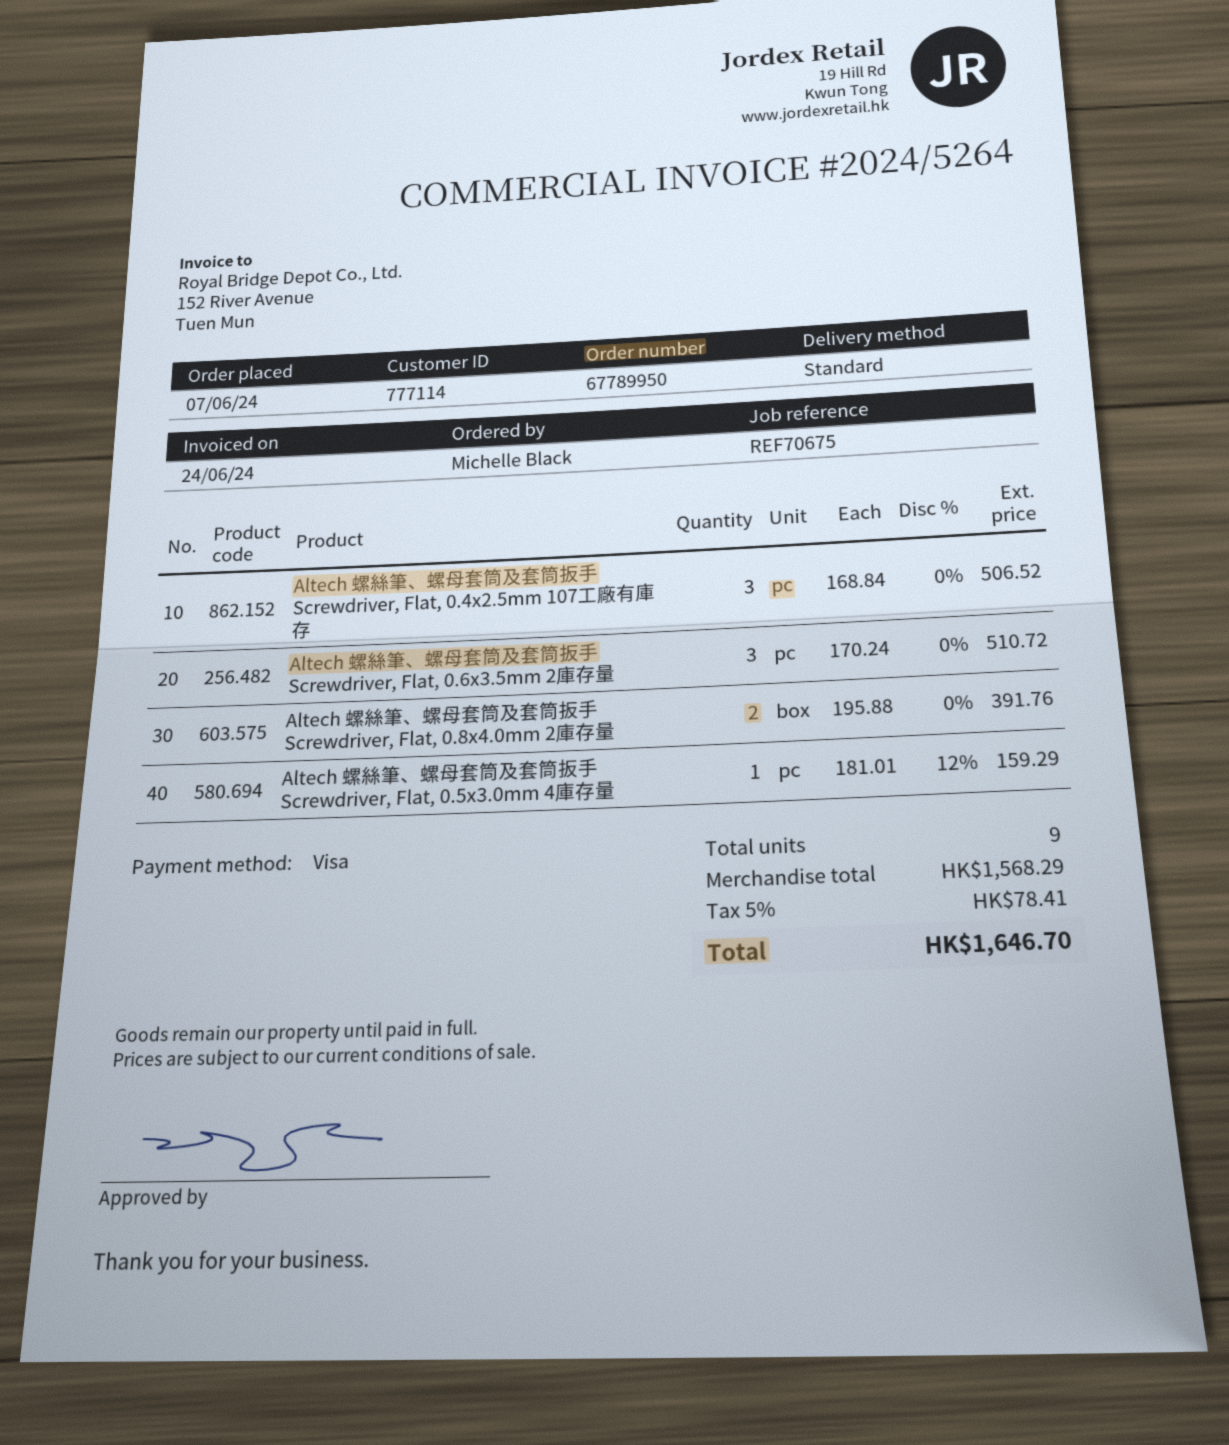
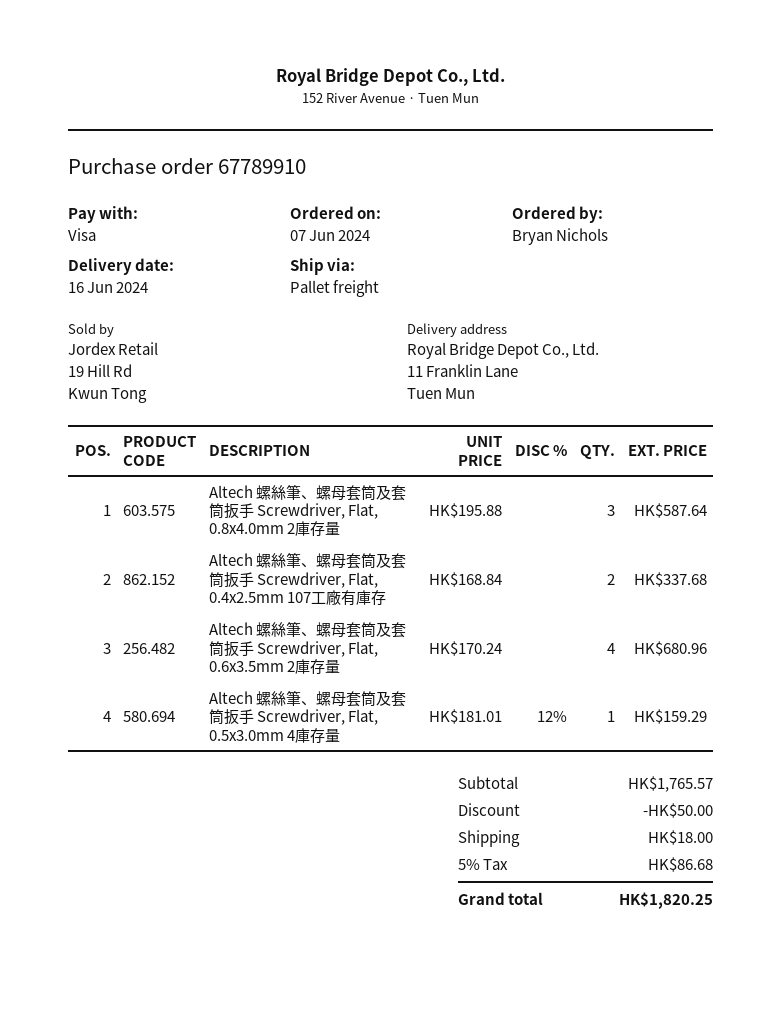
order number: 67789950 -> 67789910
ordered by: Michelle Black -> Bryan Nichols
shipping method: standard -> pallet freight
Altech 螺絲筆、螺母套筒及套筒扳手 Screwdriver, Flat, 0.4x2.5mm 107工廠有庫存: 3 x 168.84 = 506.52 -> 2 x 168.84 = 337.68
Altech 螺絲筆、螺母套筒及套筒扳手 Screwdriver, Flat, 0.6x3.5mm 2庫存量: 3 x 170.24 = 510.72 -> 4 x 170.24 = 680.96
Altech 螺絲筆、螺母套筒及套筒扳手 Screwdriver, Flat, 0.8x4.0mm 2庫存量: 2 x 195.88 = 391.76 -> 3 x 195.88 = 587.64
subtotal: 1568.29 -> 1765.57
discount: none -> 50.00
shipping: none -> 18.00
tax: 5% = 78.41 -> 5% = 86.68
total: 1646.70 -> 1820.25

